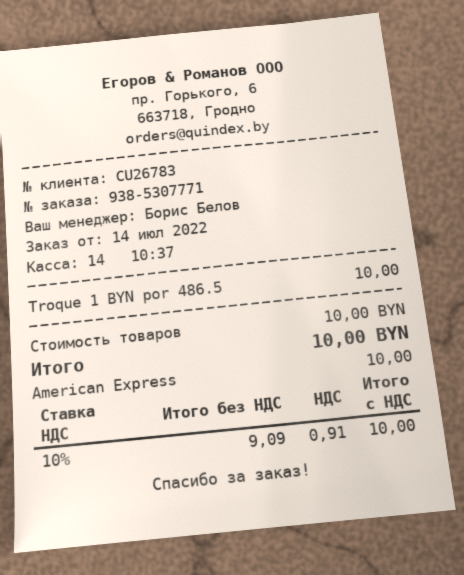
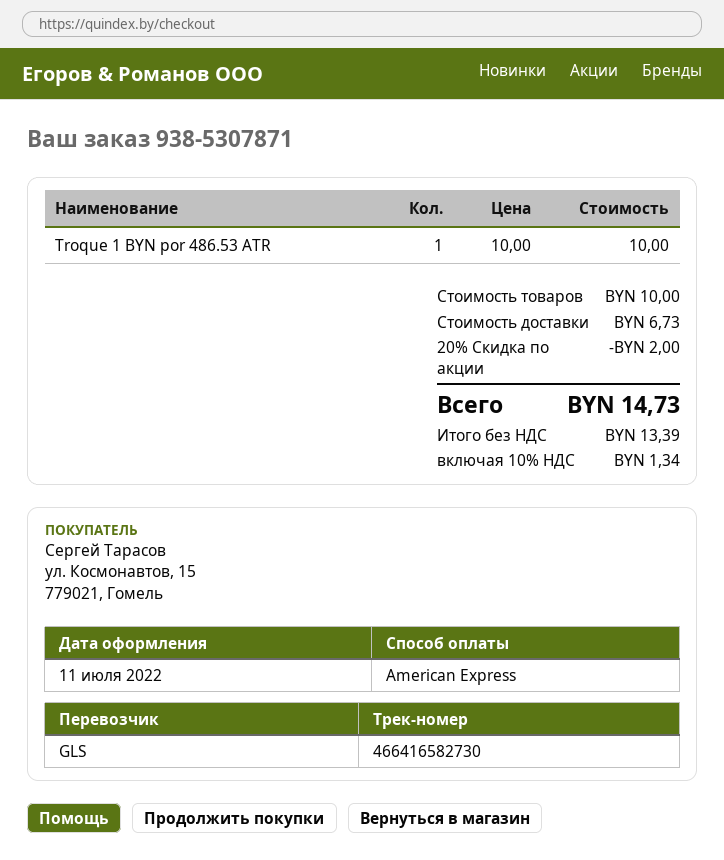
order number: 938-5307771 -> 938-5307871
order date: 2022-07-14 -> 2022-07-11
discount: none -> 20% = 2.00
shipping: none -> 6.73
net: 9.09 -> 13.39
tax: 10% = 0.91 -> 10% = 1.34
total: 10.00 -> 14.73

